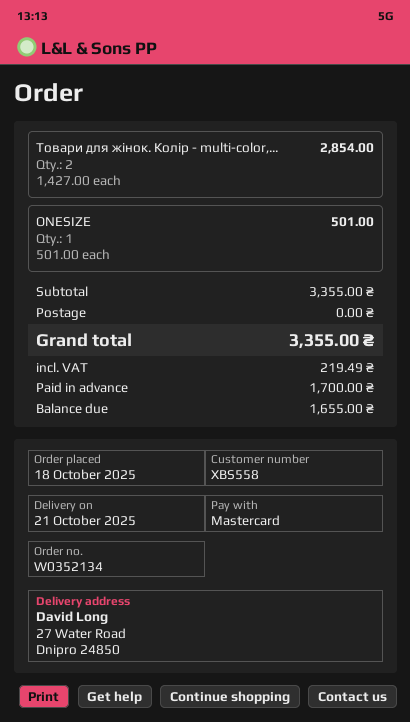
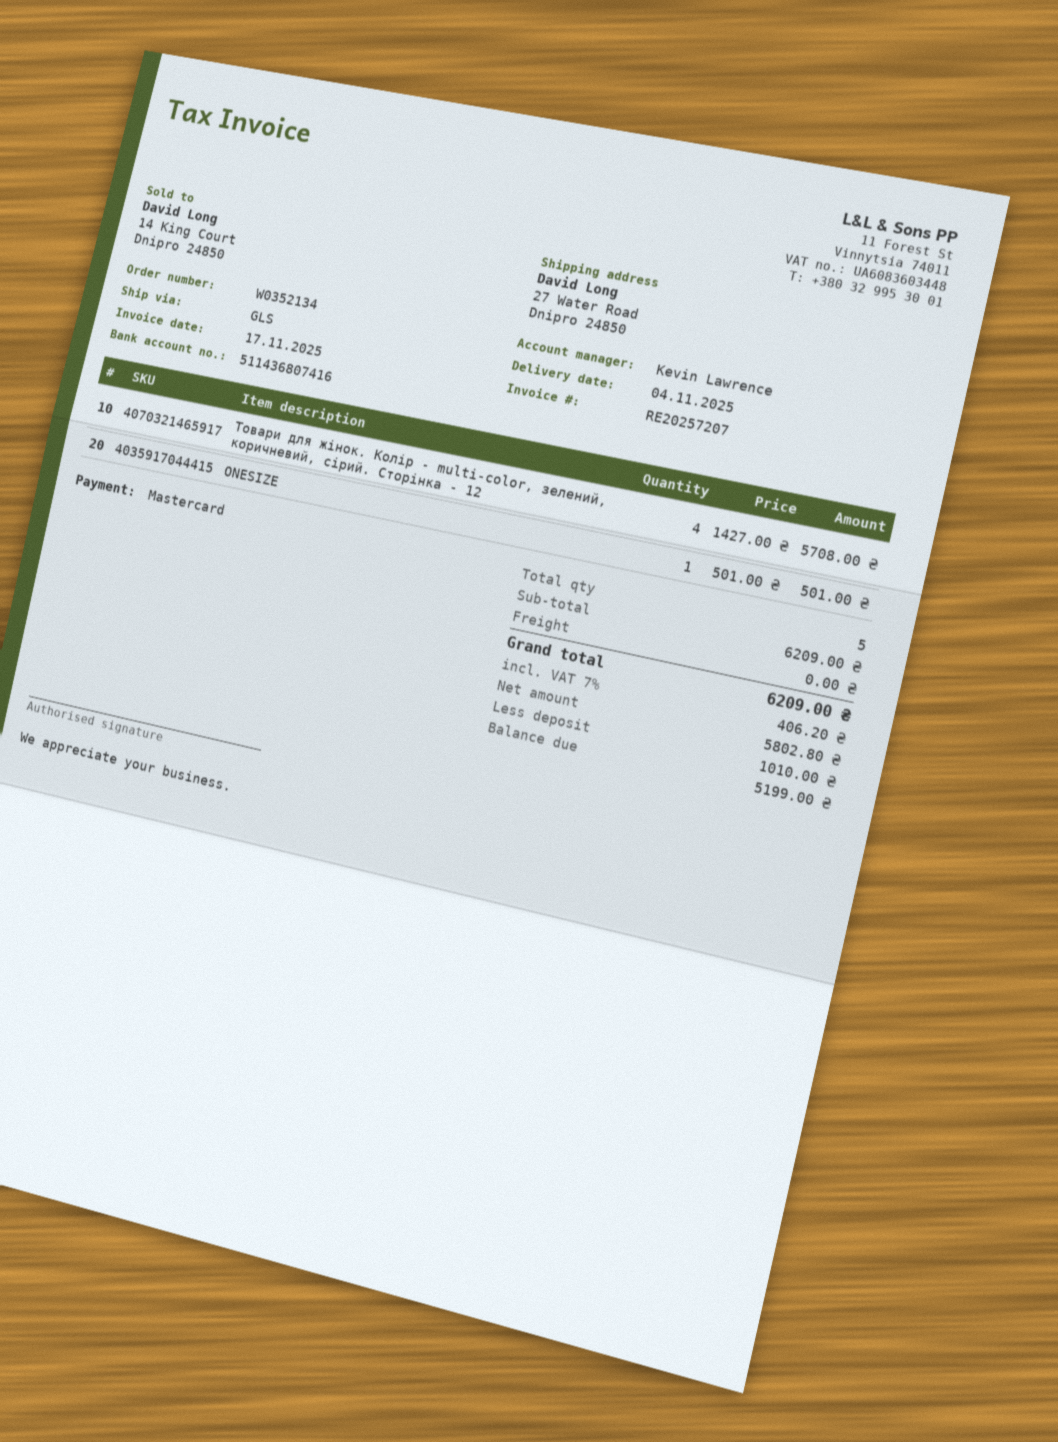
delivery date: 2025-10-21 -> 2025-11-04
Товари для жінок. Колір - multi-color,...: 2 x 1427.00 = 2854.00 -> 4 x 1427.00 = 5708.00
subtotal: 3355.00 -> 6209.00
tax: 219.49 -> 406.20
total: 3355.00 -> 6209.00
deposit: 1700.00 -> 1010.00
balance: 1655.00 -> 5199.00

